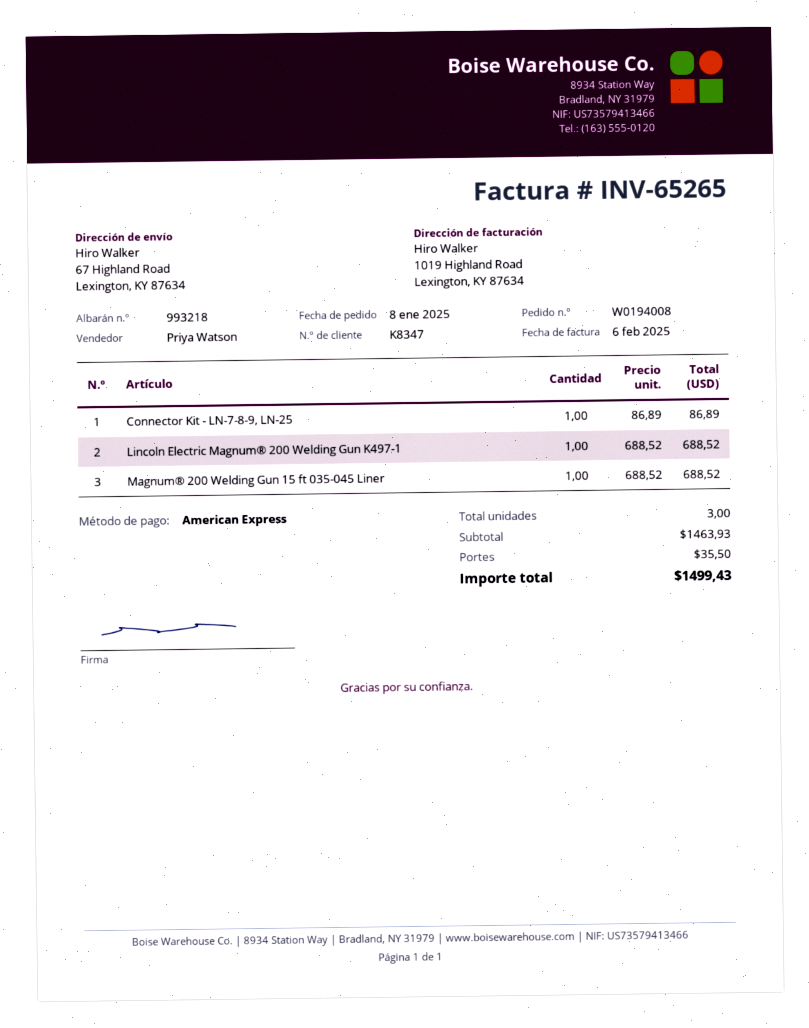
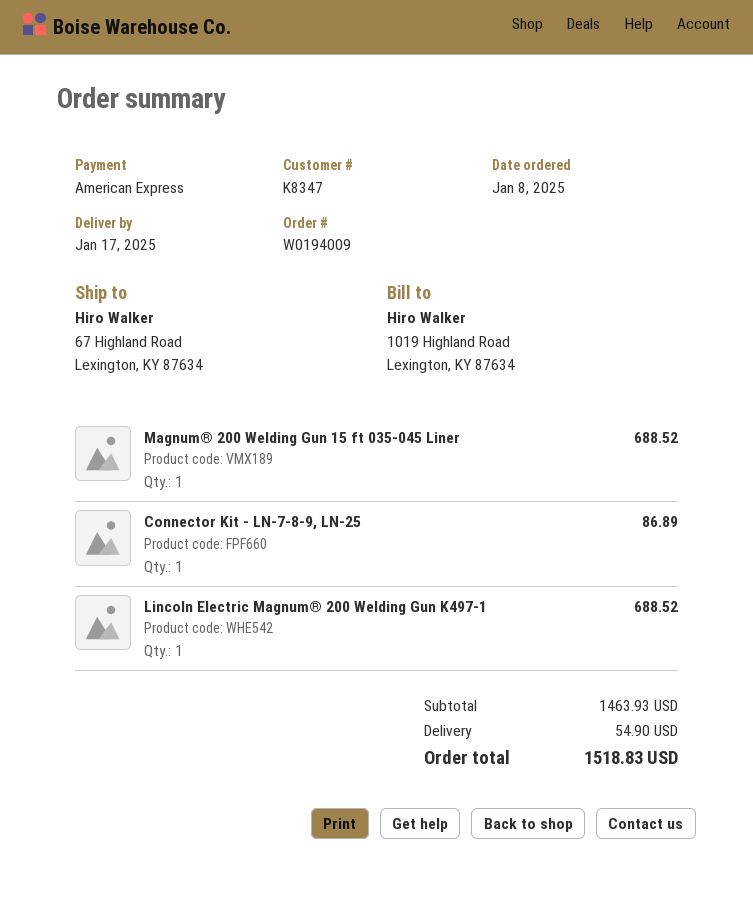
order number: W0194008 -> W0194009
shipping: 35.50 -> 54.90
total: 1499.43 -> 1518.83

